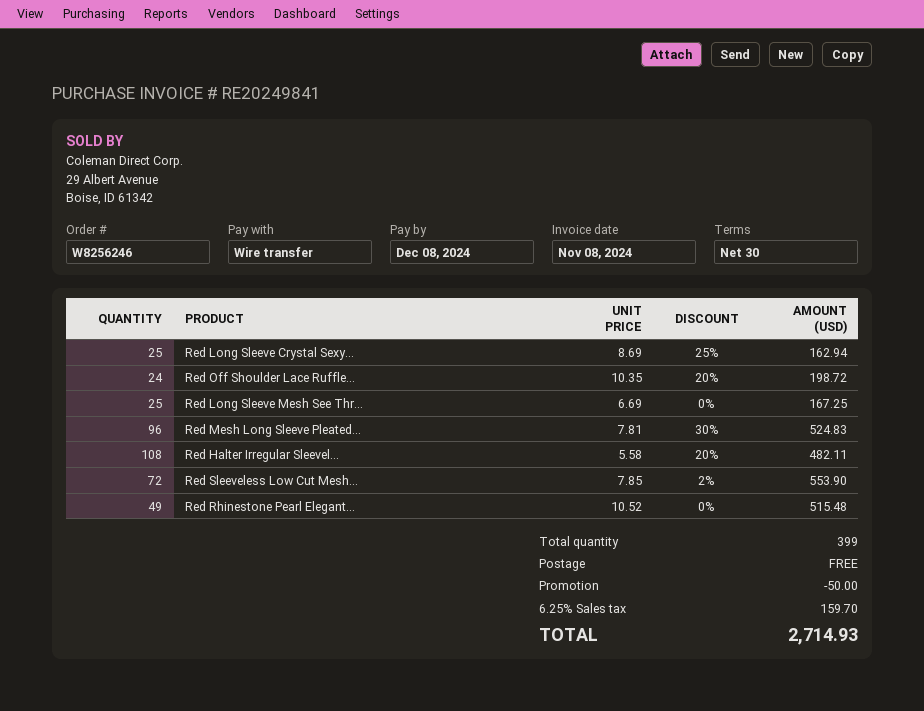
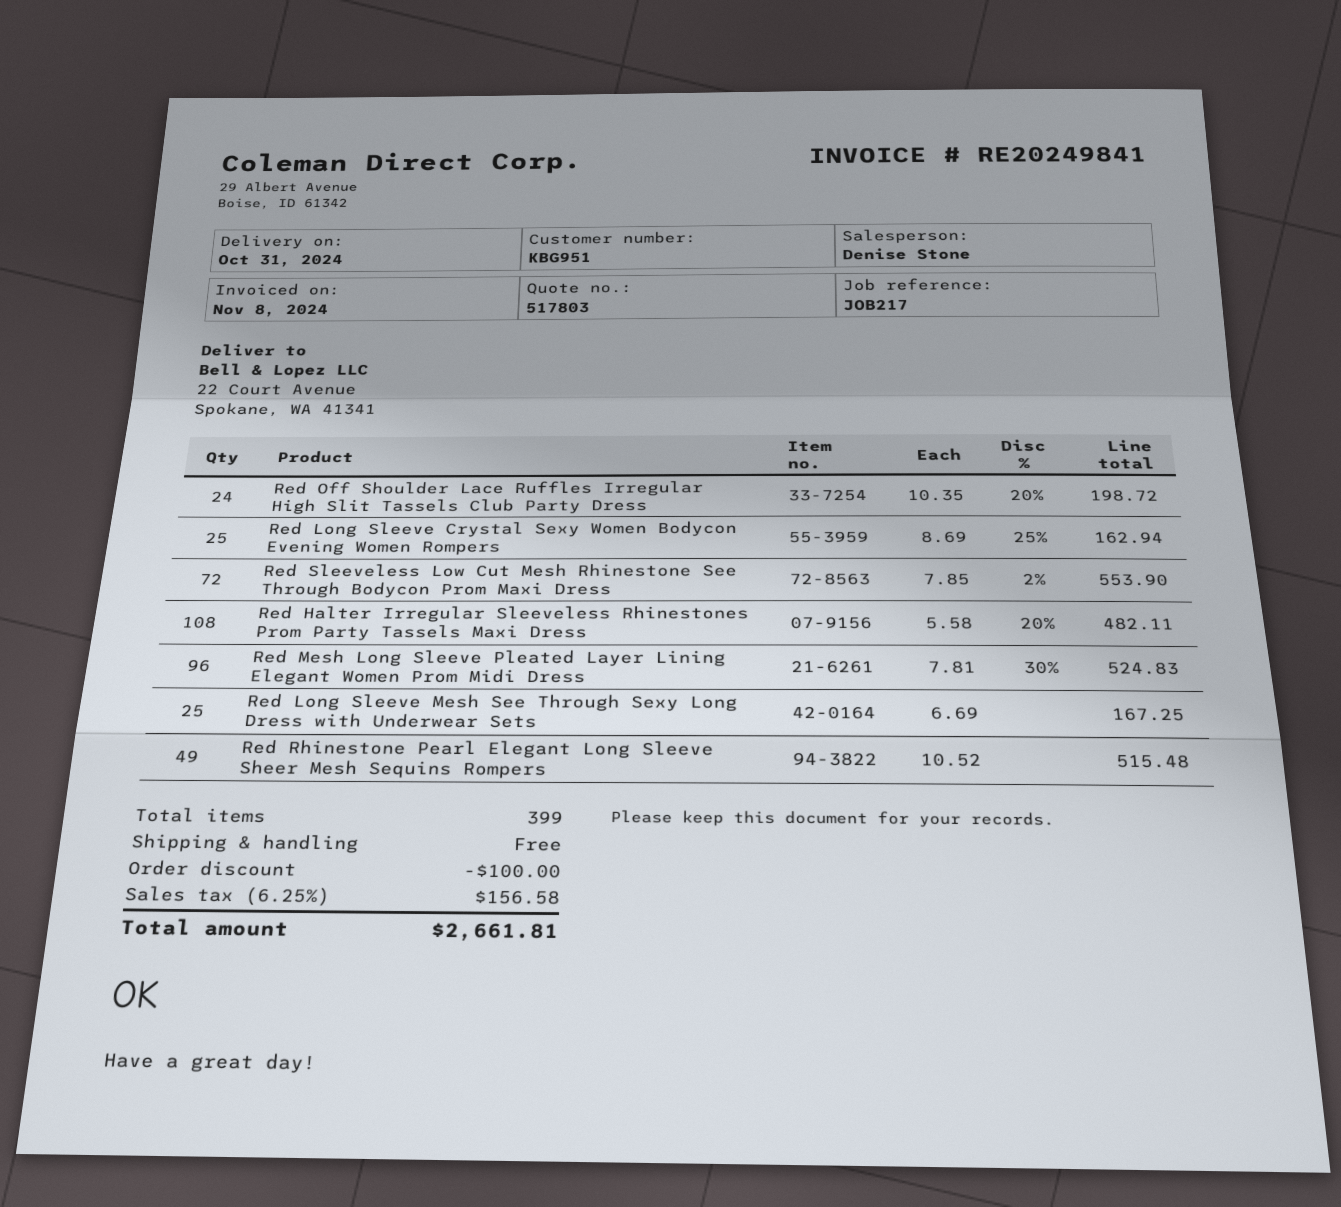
discount: 50.00 -> 100.00
tax: 6.25% = 159.70 -> 6.25% = 156.58
total: 2714.93 -> 2661.81

